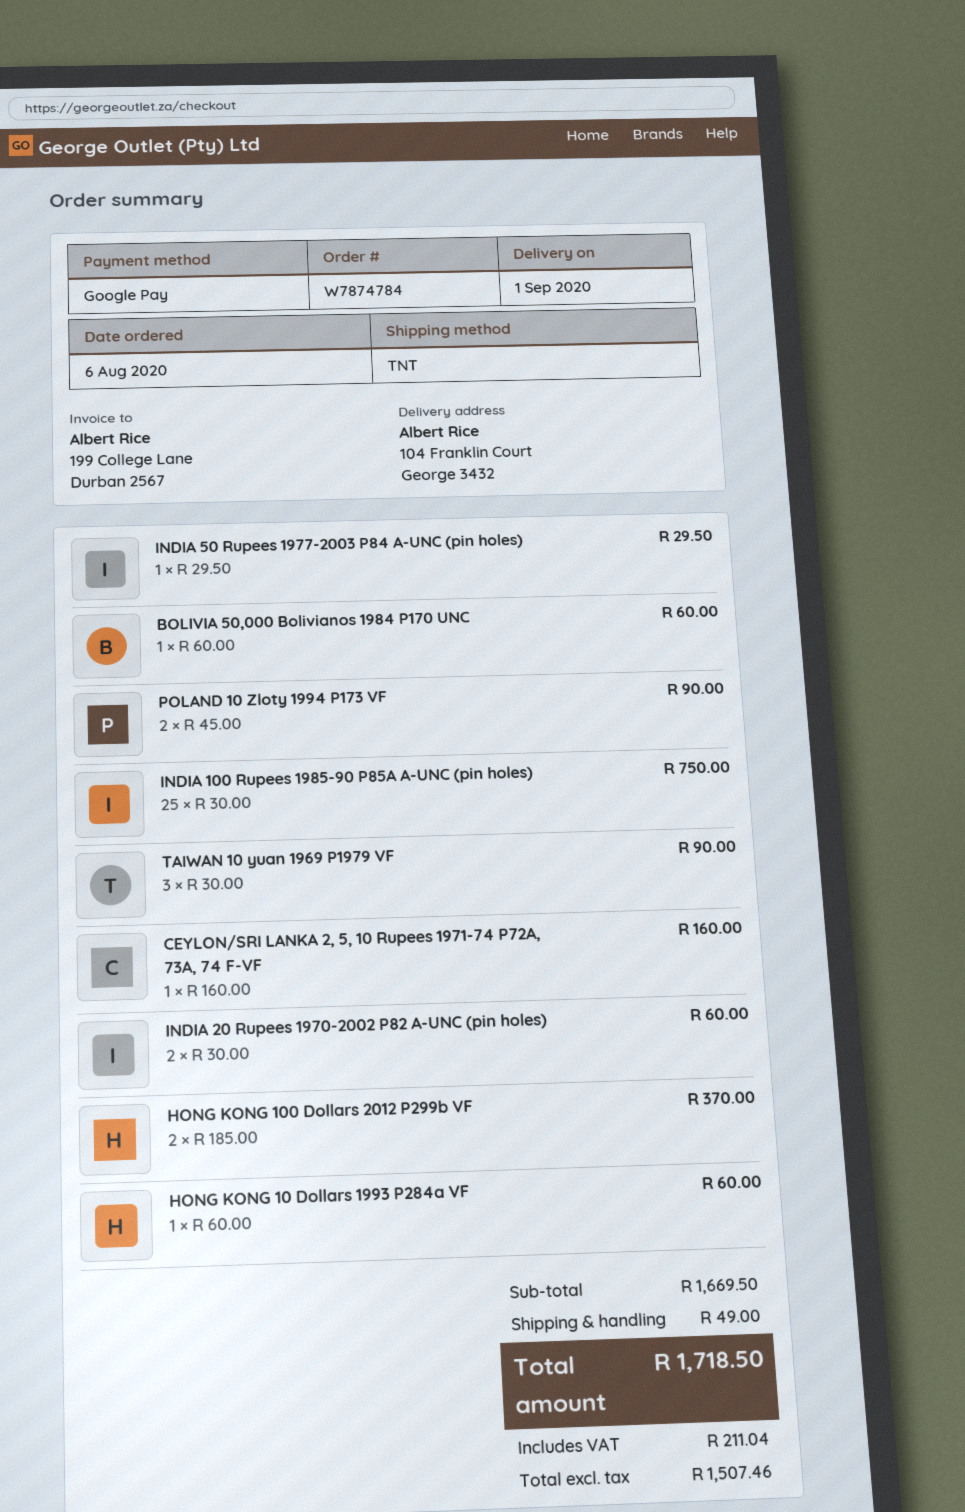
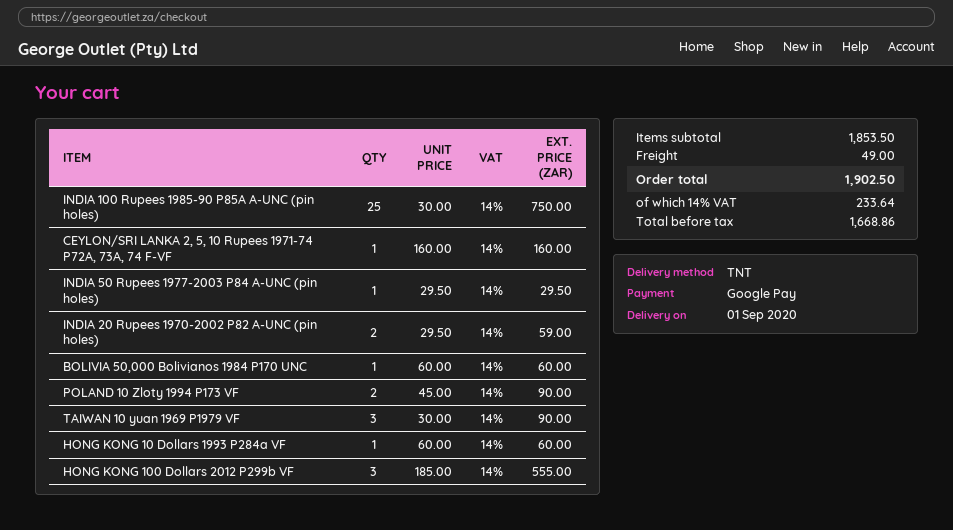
INDIA 20 Rupees 1970-2002 P82 A-UNC (pin holes): 2 x 30.00 = 60.00 -> 2 x 29.50 = 59.00
HONG KONG 100 Dollars 2012 P299b VF: 2 x 185.00 = 370.00 -> 3 x 185.00 = 555.00
subtotal: 1669.50 -> 1853.50
net: 1507.46 -> 1668.86
tax: 211.04 -> 233.64
total: 1718.50 -> 1902.50

